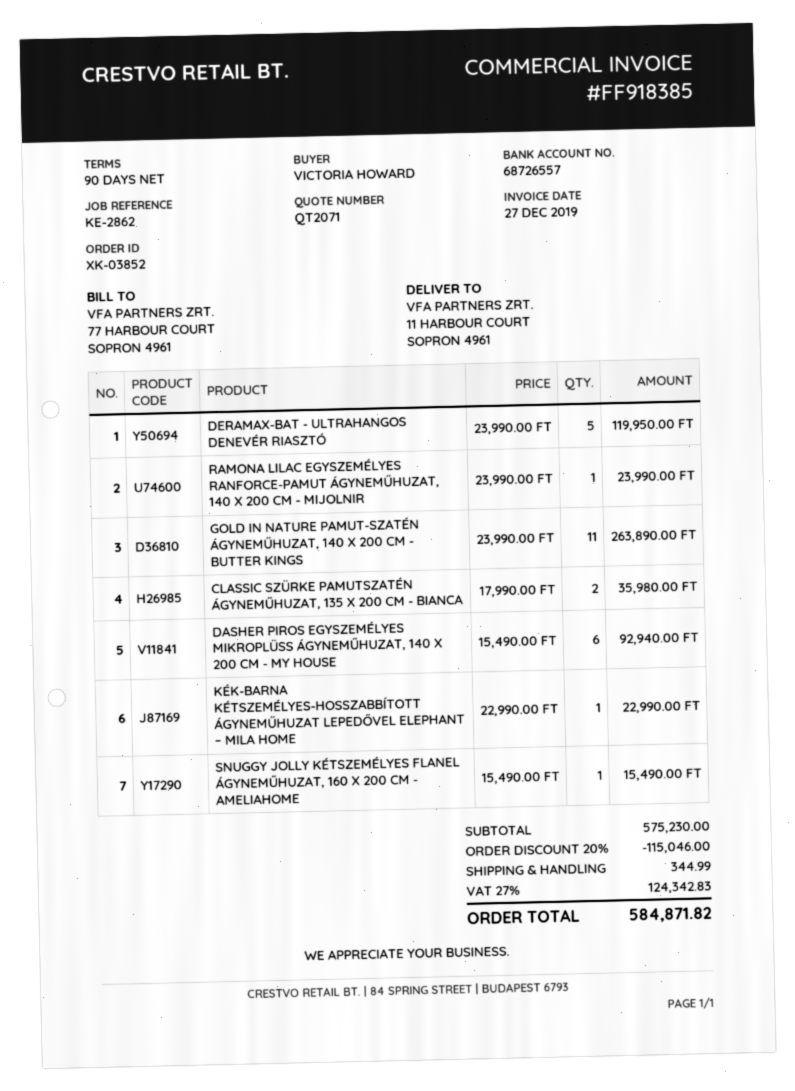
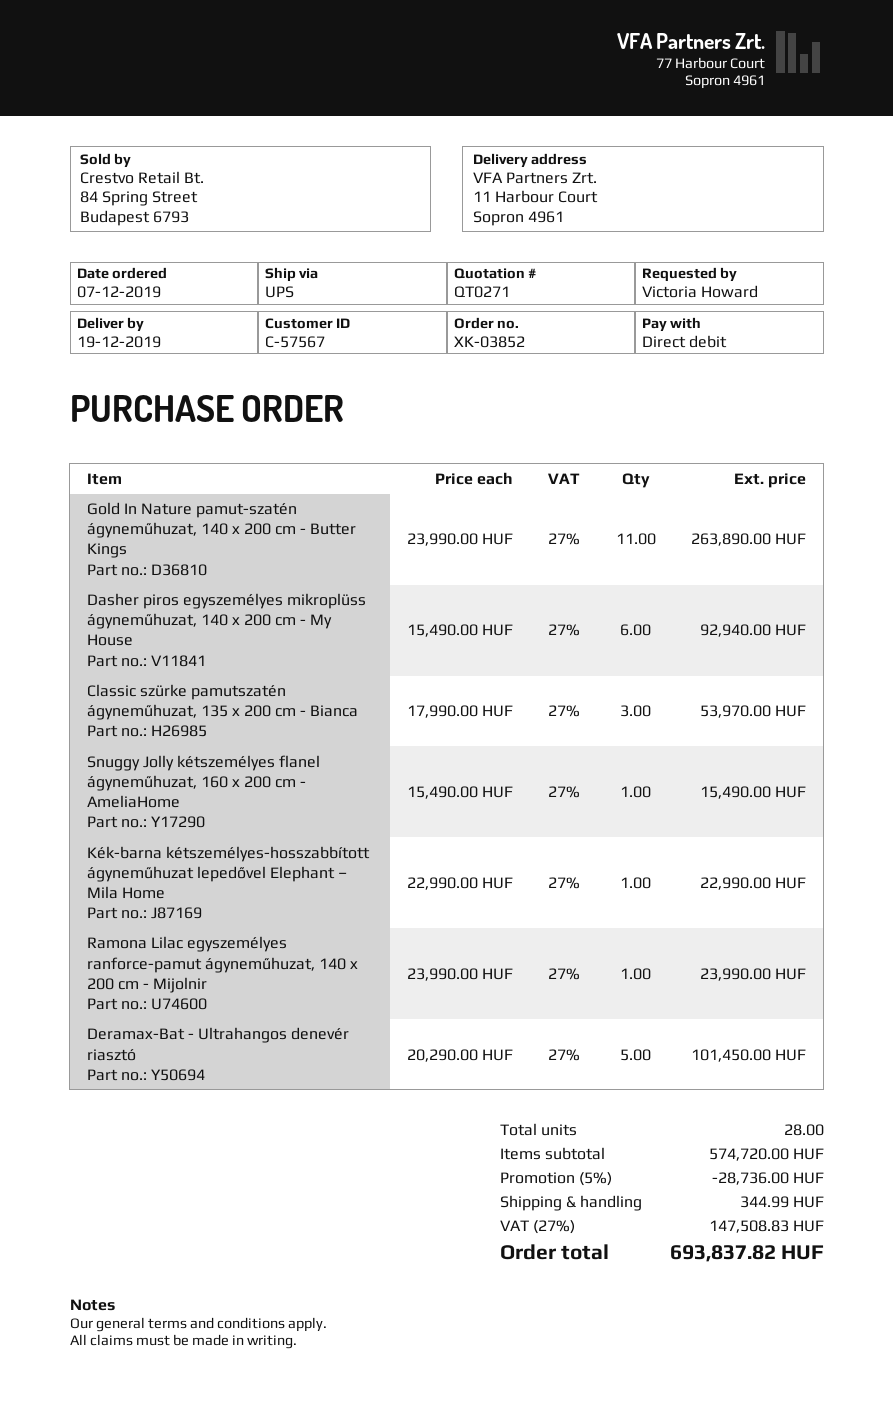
quote number: QT2071 -> QT0271
DERAMAX-BAT - ULTRAHANGOS DENEVÉR RIASZTÓ: 5 x 23990.00 = 119950.00 -> 5 x 20290.00 = 101450.00
CLASSIC SZÜRKE PAMUTSZATÉN ÁGYNEMŰHUZAT, 135 X 200 CM - BIANCA: 2 x 17990.00 = 35980.00 -> 3 x 17990.00 = 53970.00
subtotal: 575230.00 -> 574720.00
discount: 20% = 115046.00 -> 5% = 28736.00
tax: 27% = 124342.83 -> 27% = 147508.83
total: 584871.82 -> 693837.82

